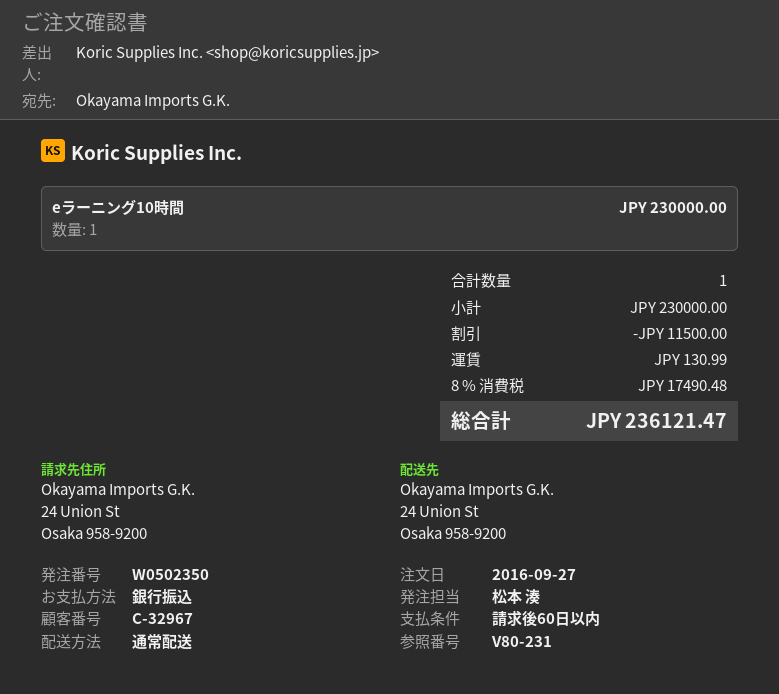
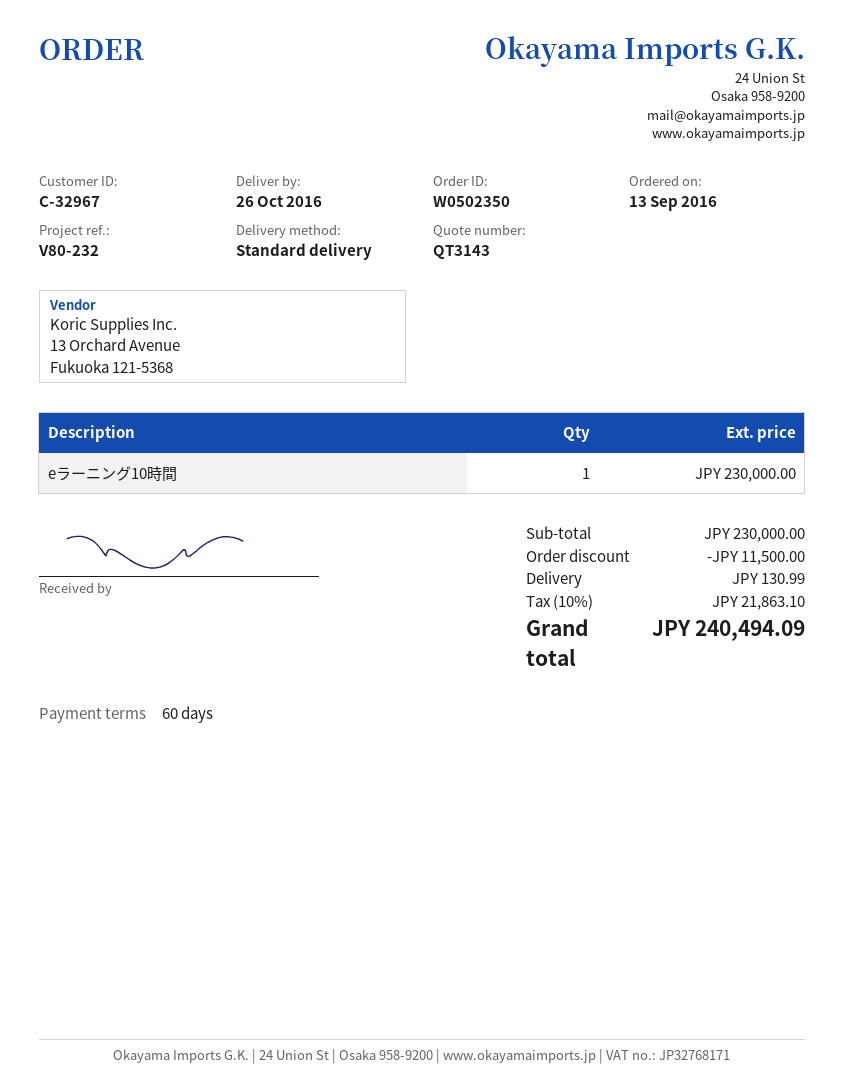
order date: 2016-09-27 -> 2016-09-13
reference: V80-231 -> V80-232
tax: 8% = 17490.48 -> 10% = 21863.10
total: 236121.47 -> 240494.09

